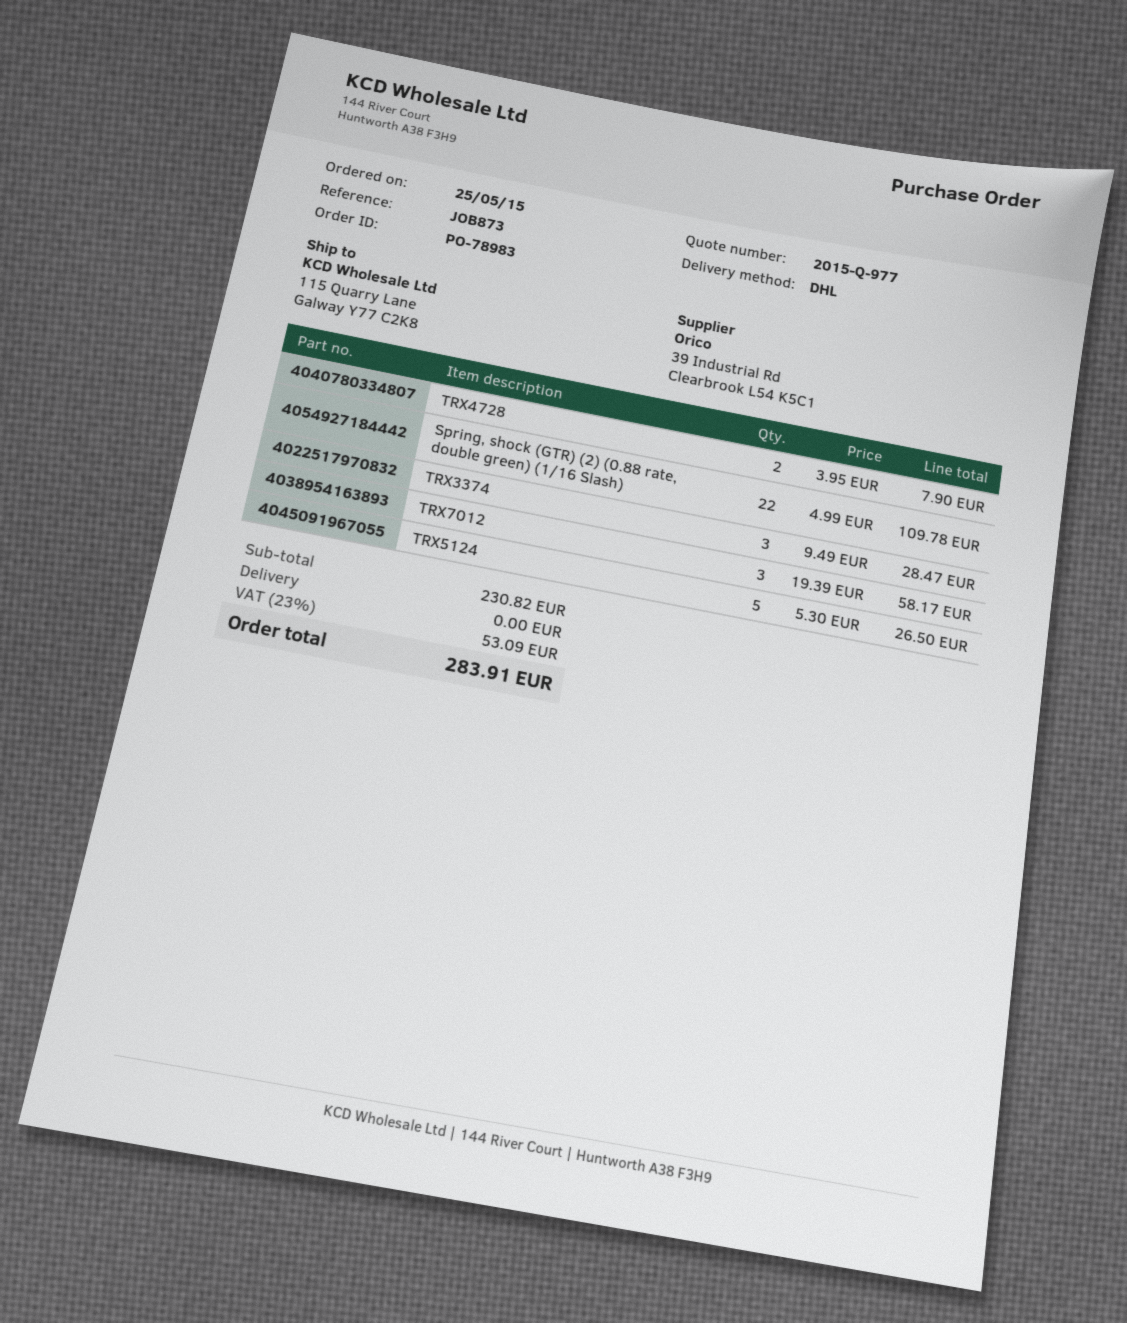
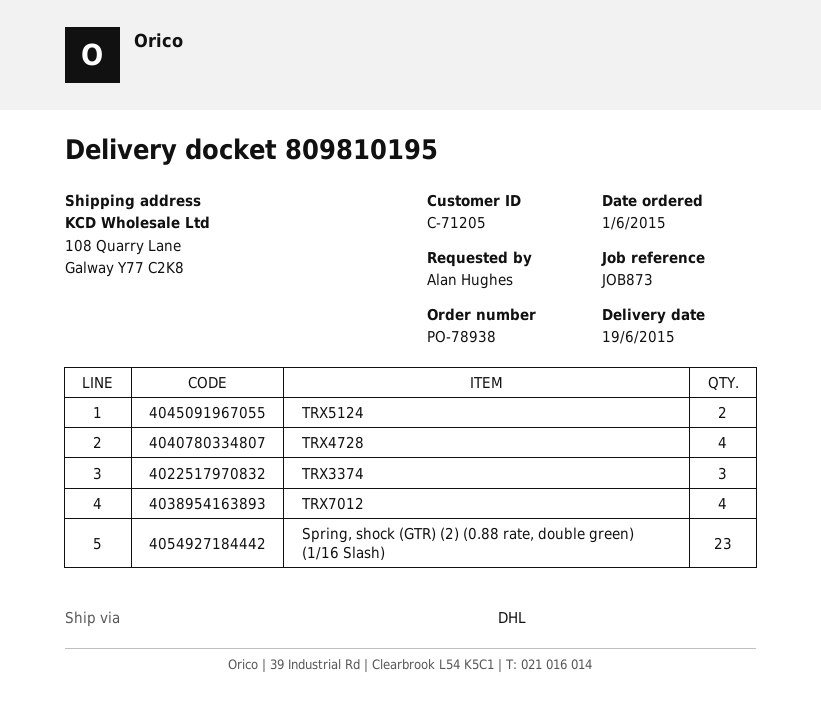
order number: PO-78983 -> PO-78938
order date: 2015-05-25 -> 2015-06-01
ship to: 115 Quarry Lane, Galway Y77 C2K8 -> 108 Quarry Lane, Galway Y77 C2K8
TRX4728: 2 -> 4
Spring, shock (GTR) (2) (0.88 rate, double green) (1/16 Slash): 22 -> 23
TRX7012: 3 -> 4
TRX5124: 5 -> 2

